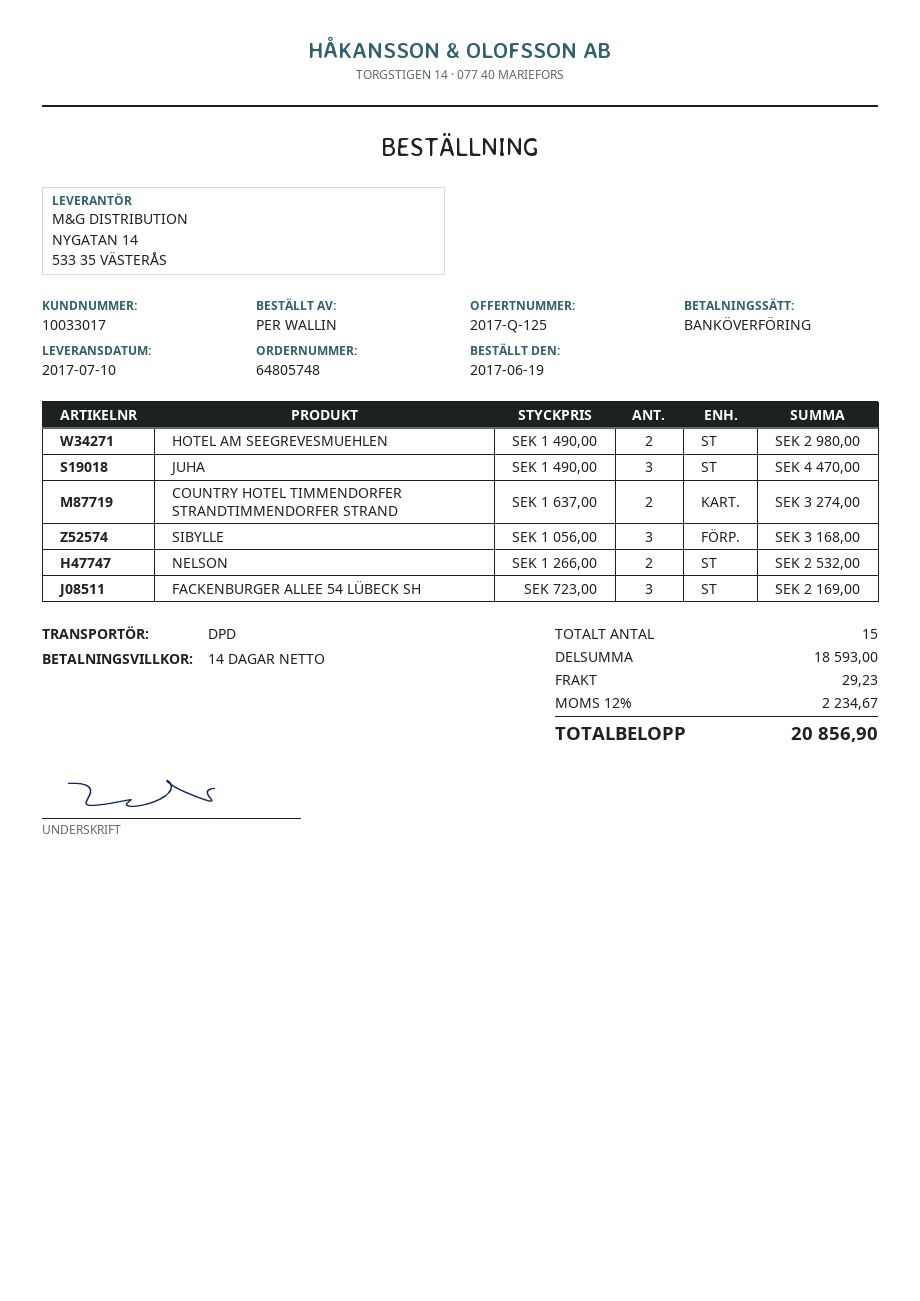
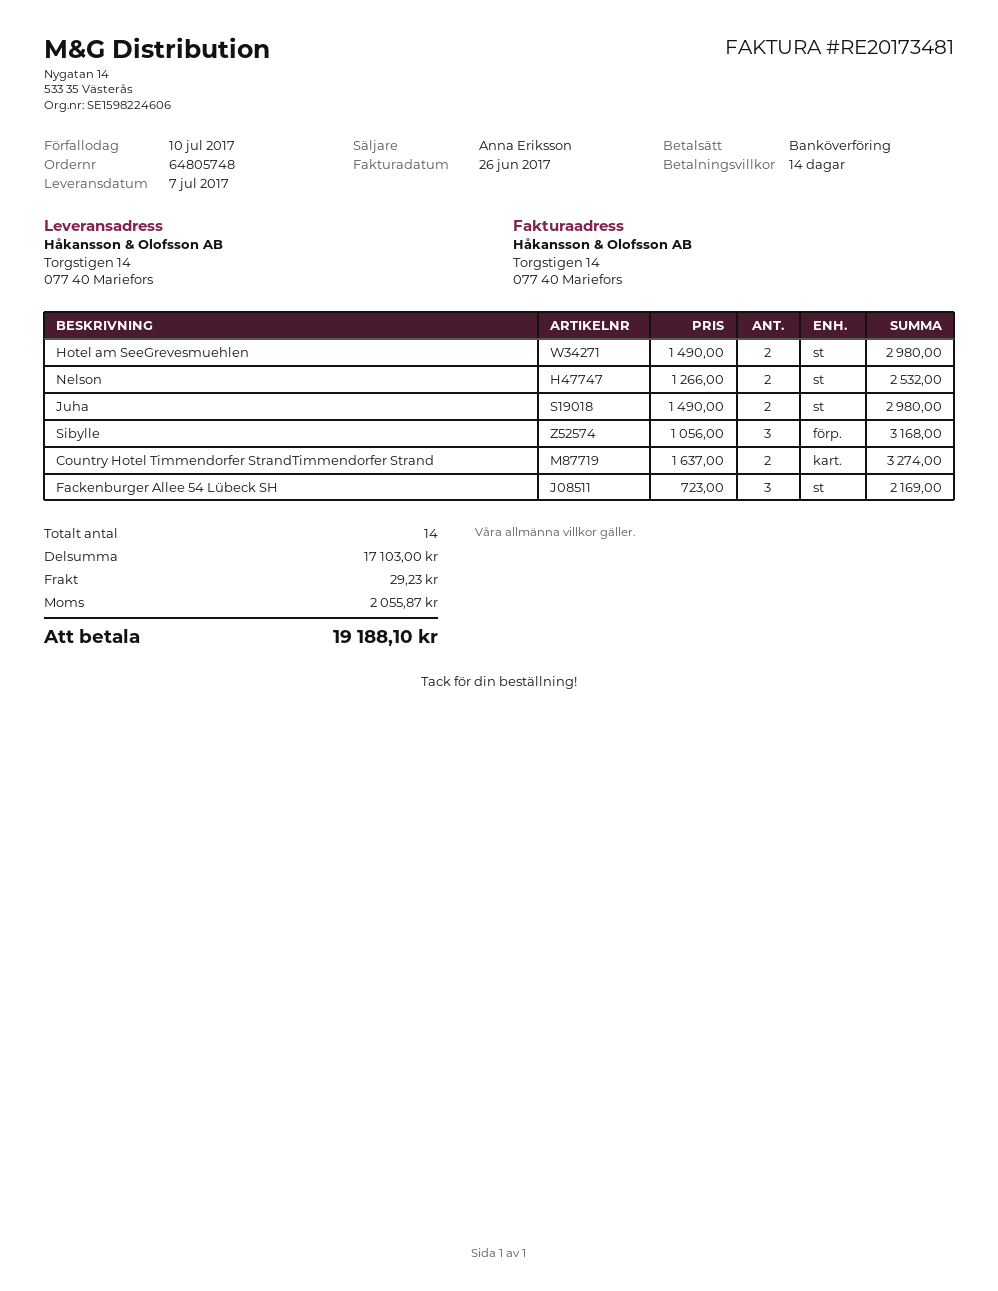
delivery date: 2017-07-10 -> 2017-07-07
JUHA: 3 x 1490.00 = 4470.00 -> 2 x 1490.00 = 2980.00
total quantity: 15 -> 14
subtotal: 18593.00 -> 17103.00
tax: 2234.67 -> 2055.87
total: 20856.90 -> 19188.10

